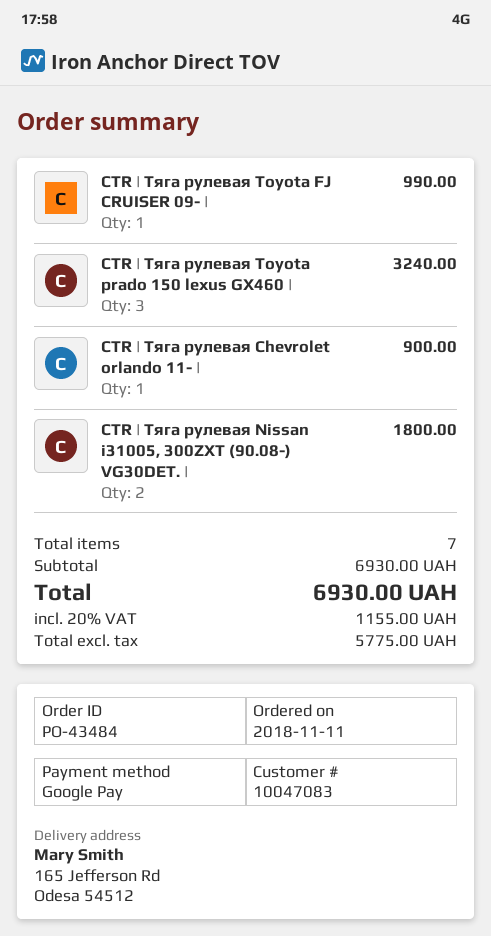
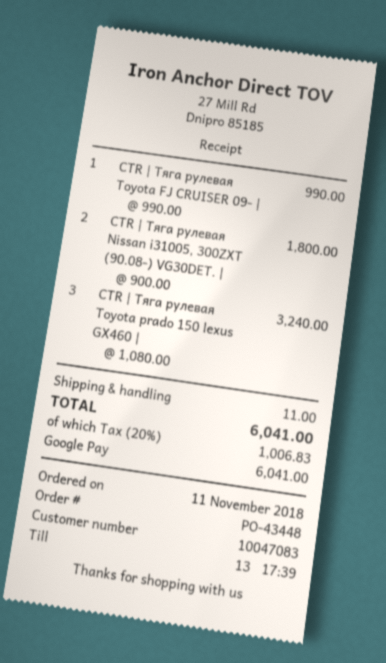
order number: PO-43484 -> PO-43448
CTR | Тяга рулевая Chevrolet orlando 11- |: 1 for 900.00 -> none
shipping: none -> 11.00
tax: 20% = 1155.00 -> 20% = 1006.83
total: 6930.00 -> 6041.00

